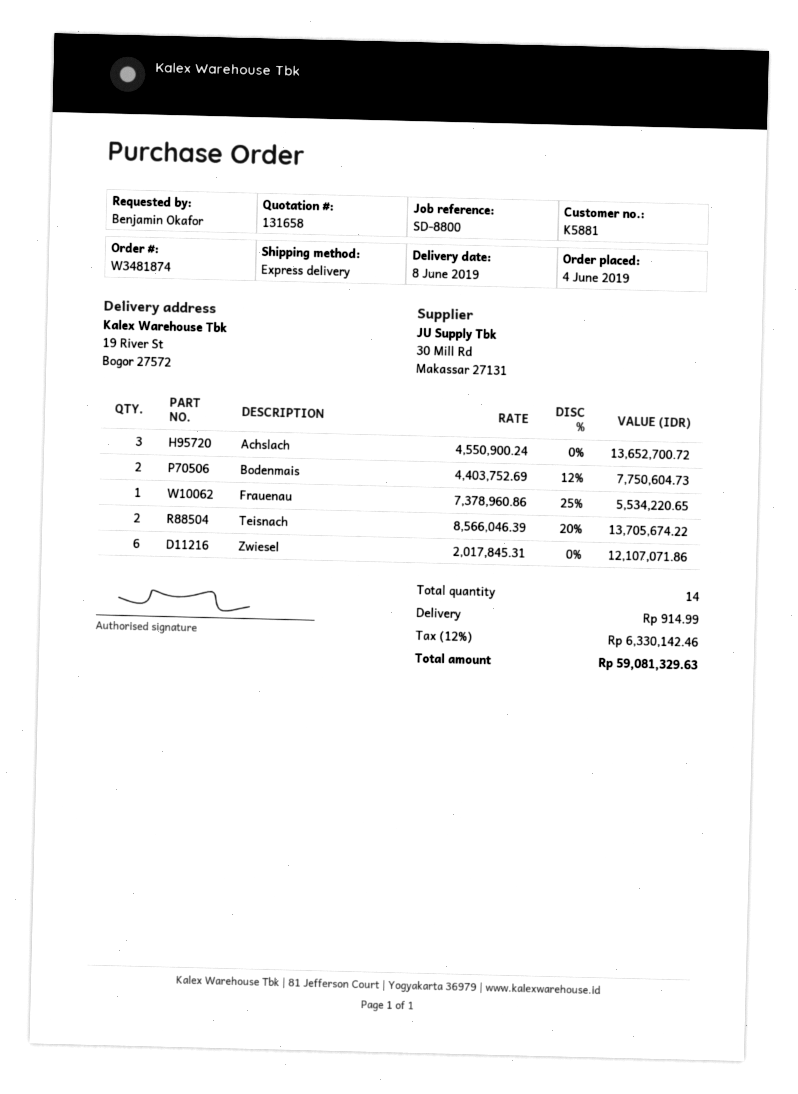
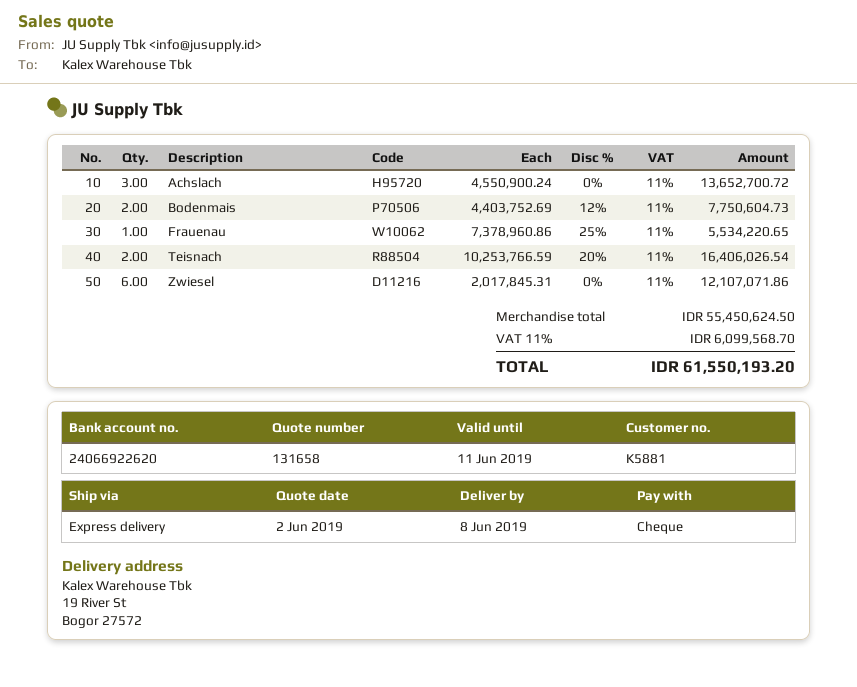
Teisnach: 2 x 8566046.39 - 20% = 13705674.22 -> 2 x 10253766.59 - 20% = 16406026.54
shipping: 914.99 -> none
tax: 12% = 6330142.46 -> 11% = 6099568.70
total: 59081329.63 -> 61550193.20

